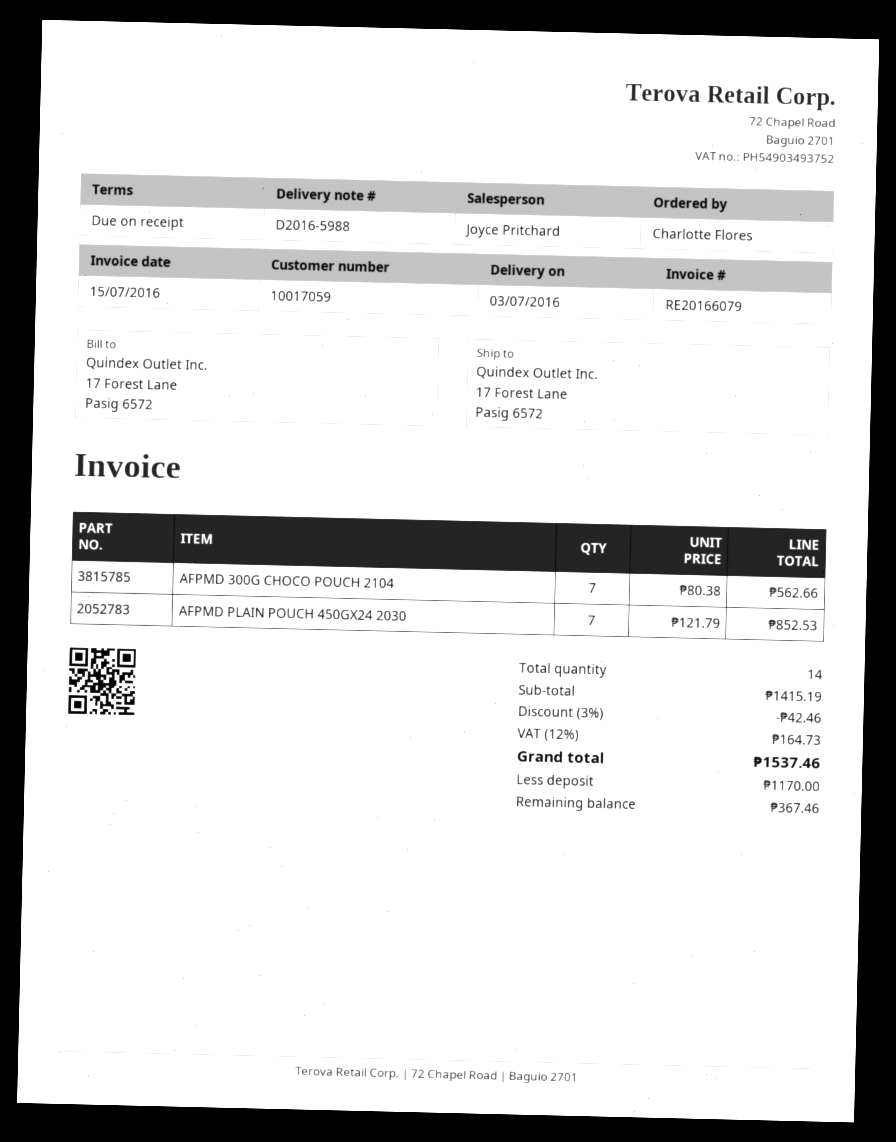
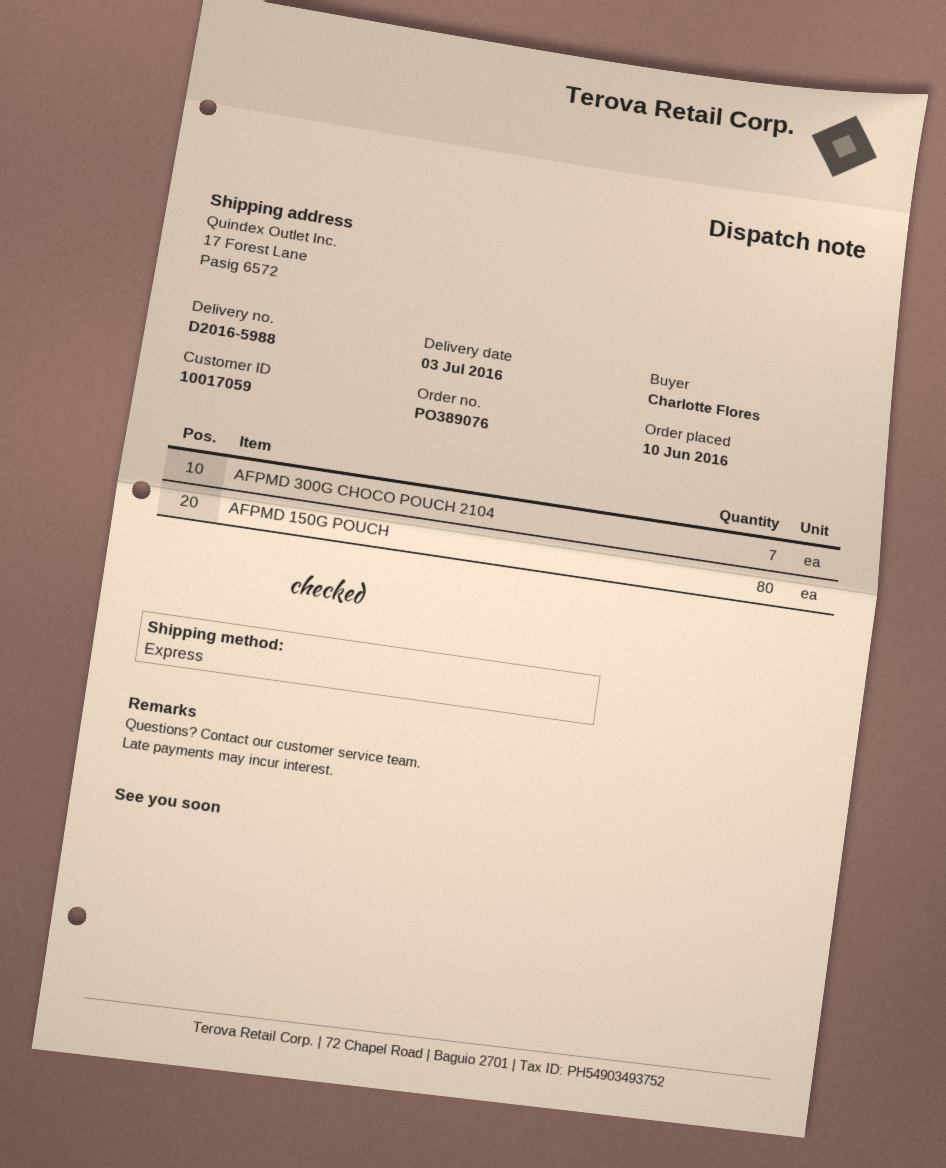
AFPMD PLAIN POUCH 450GX24 2030: 7 -> none
AFPMD 150G POUCH: none -> 80

